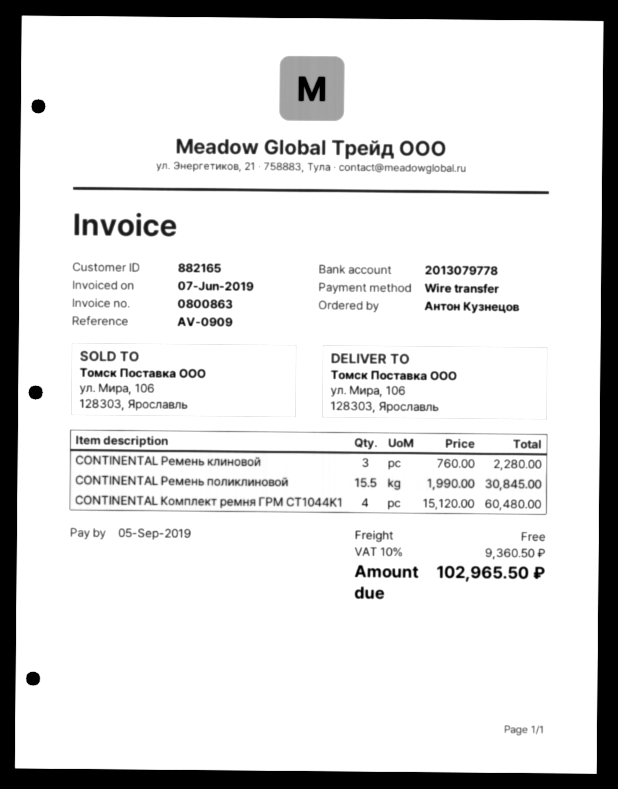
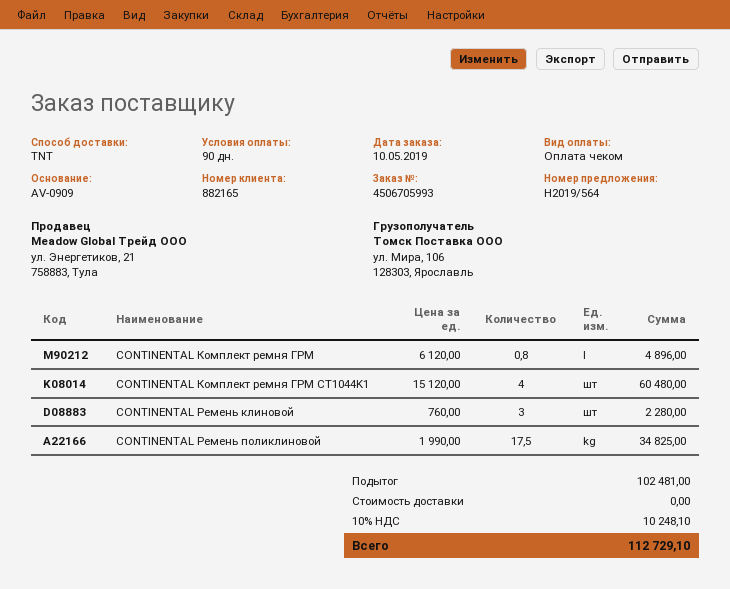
payment method: bank transfer -> cheque
CONTINENTAL Ремень поликлиновой: 15.5 x 1990.00 = 30845.00 -> 17.5 x 1990.00 = 34825.00
CONTINENTAL Комплект ремня ГРМ: none -> 0.8 x 6120.00 = 4896.00
tax: 10% = 9360.50 -> 10% = 10248.10
total: 102965.50 -> 112729.10

